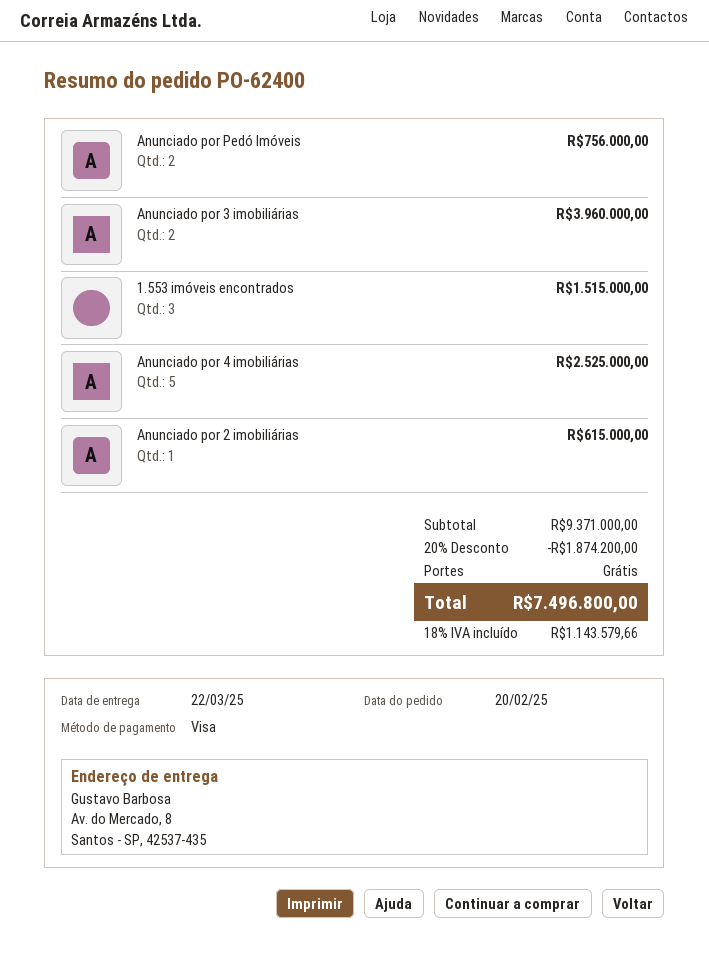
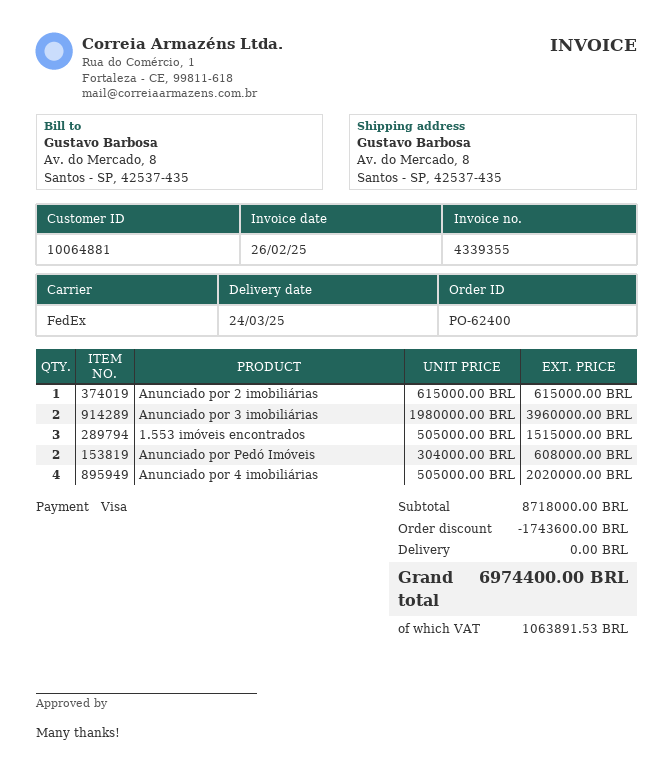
delivery date: 2025-03-22 -> 2025-03-24
Anunciado por Pedó Imóveis: 2 for 756000.00 -> 2 for 608000.00
Anunciado por 4 imobiliárias: 5 for 2525000.00 -> 4 for 2020000.00
subtotal: 9371000.00 -> 8718000.00
discount: 1874200.00 -> 1743600.00
tax: 1143579.66 -> 1063891.53
total: 7496800.00 -> 6974400.00

